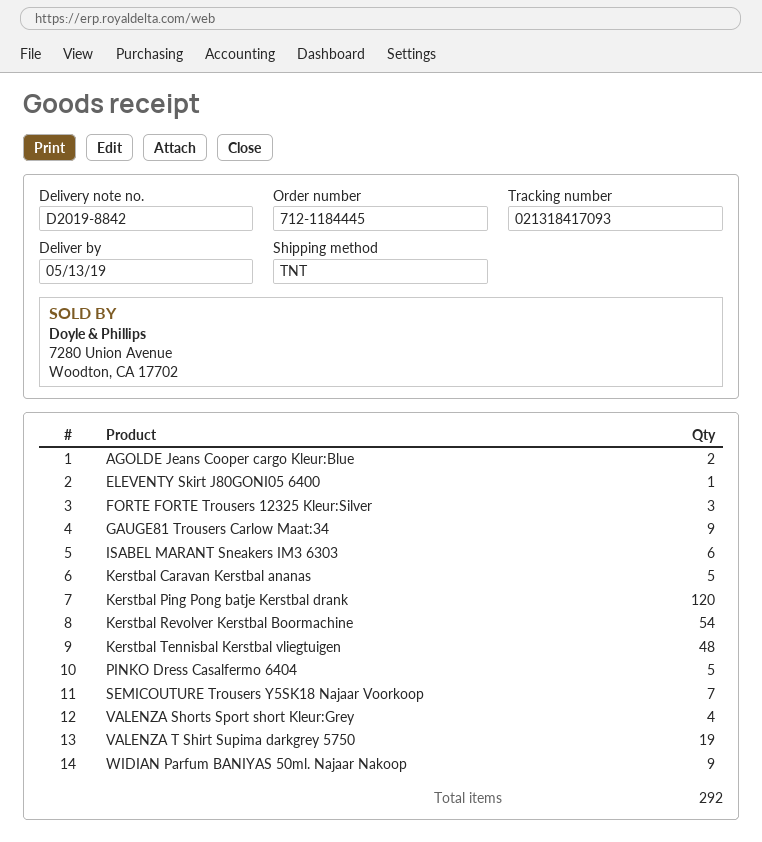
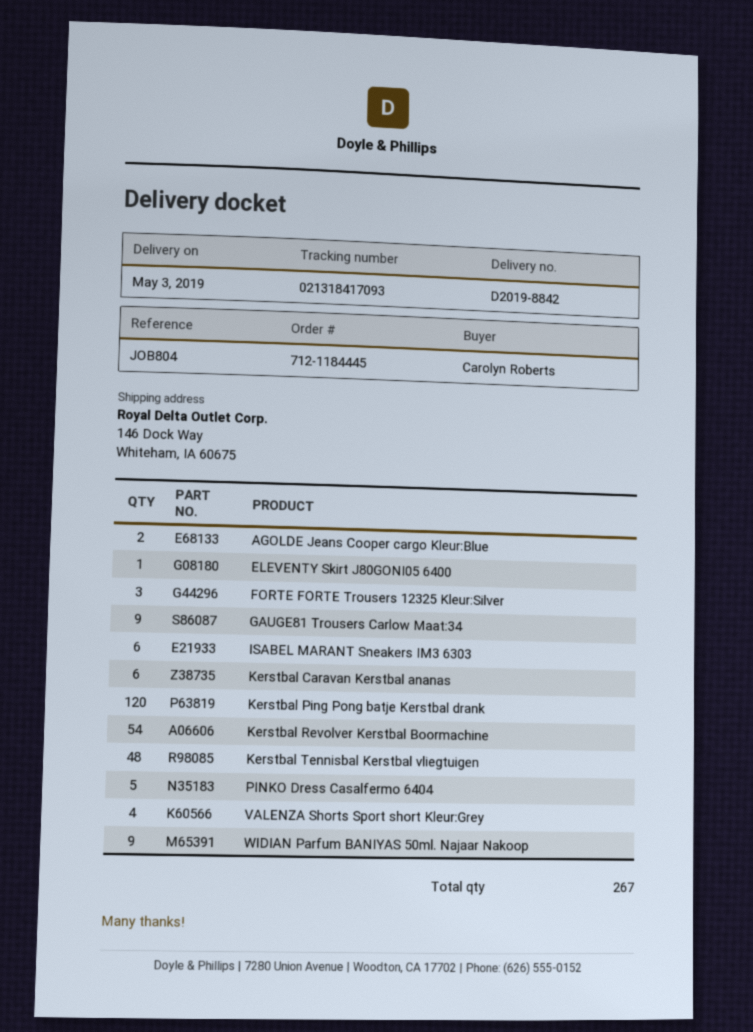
delivery date: 2019-05-13 -> 2019-05-03
Kerstbal Caravan Kerstbal ananas: 5 -> 6
SEMICOUTURE Trousers Y5SK18 Najaar Voorkoop: 7 -> none
VALENZA T Shirt Supima darkgrey 5750: 19 -> none
total quantity: 292 -> 267

